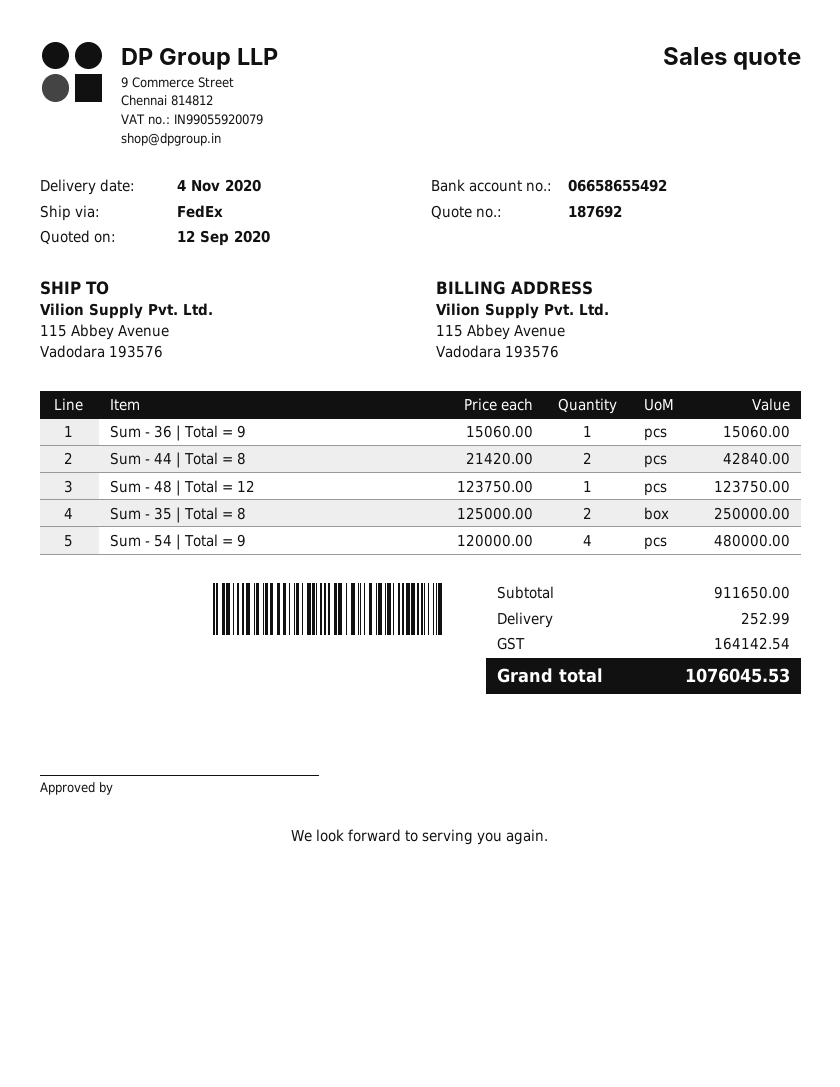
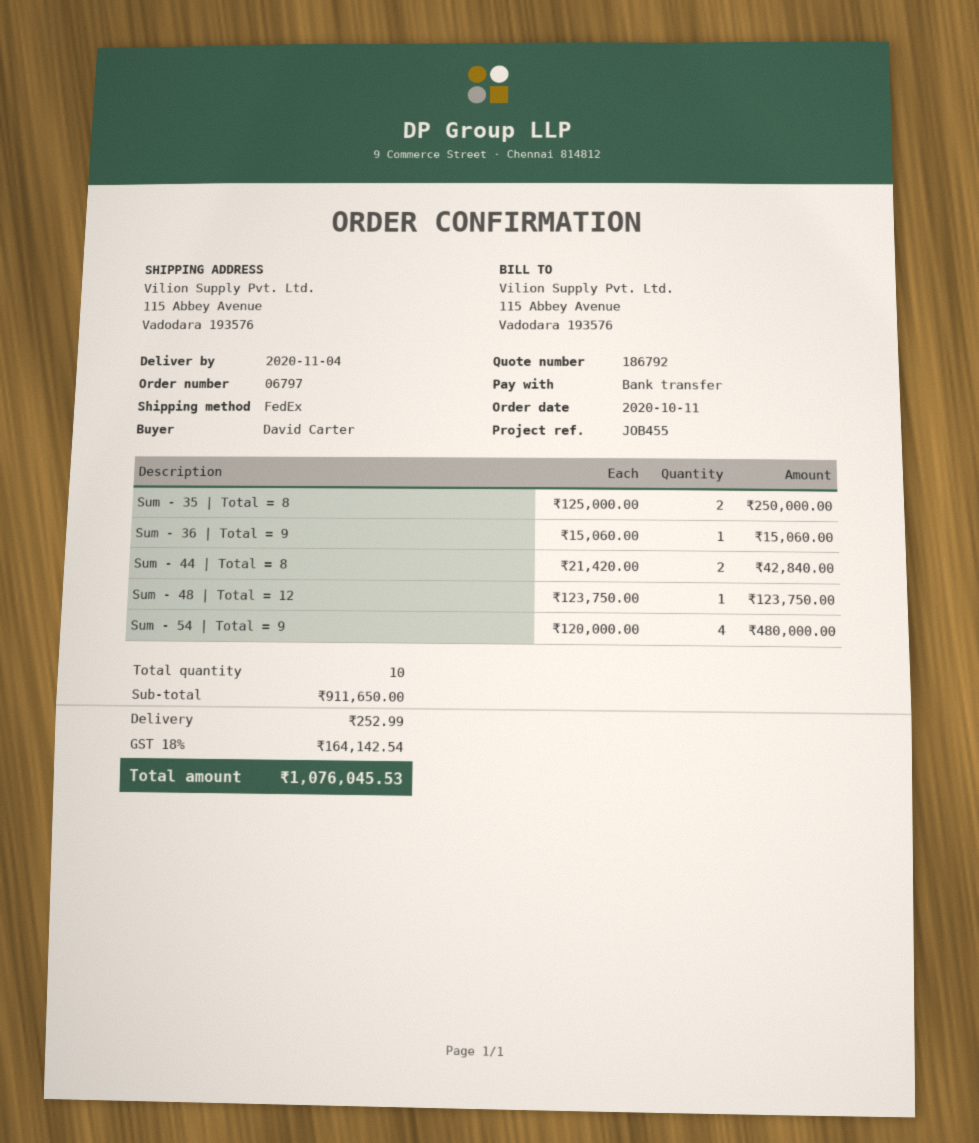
quote number: 187692 -> 186792

